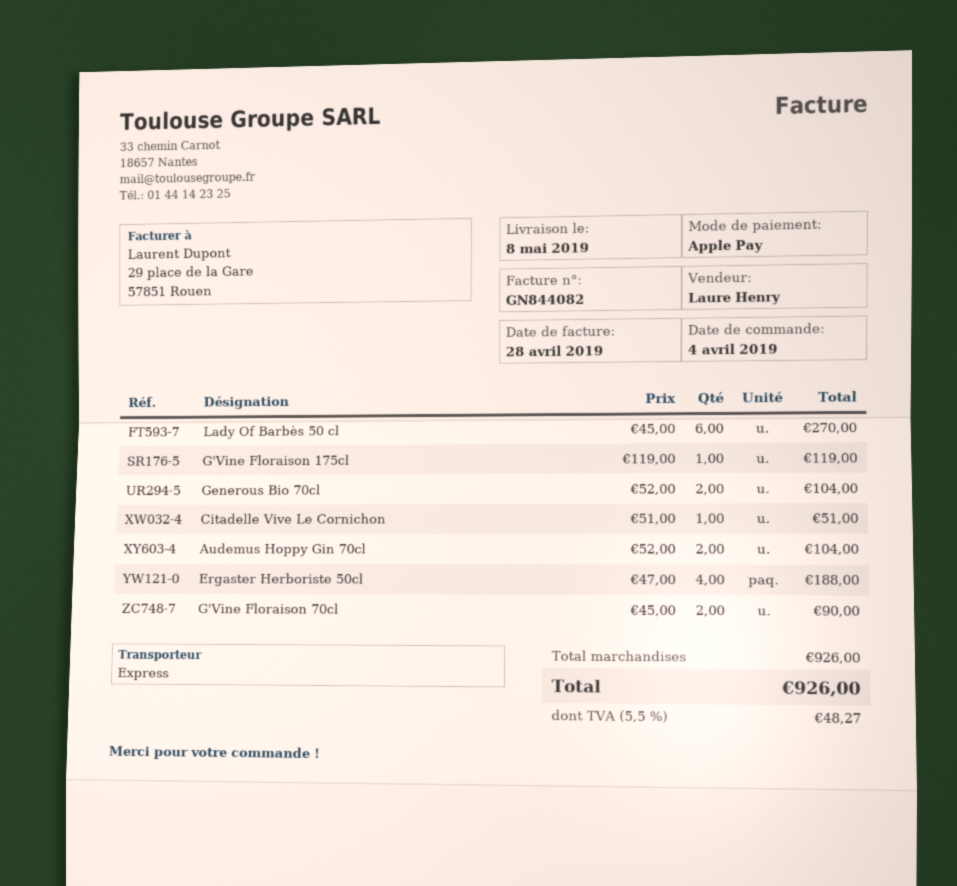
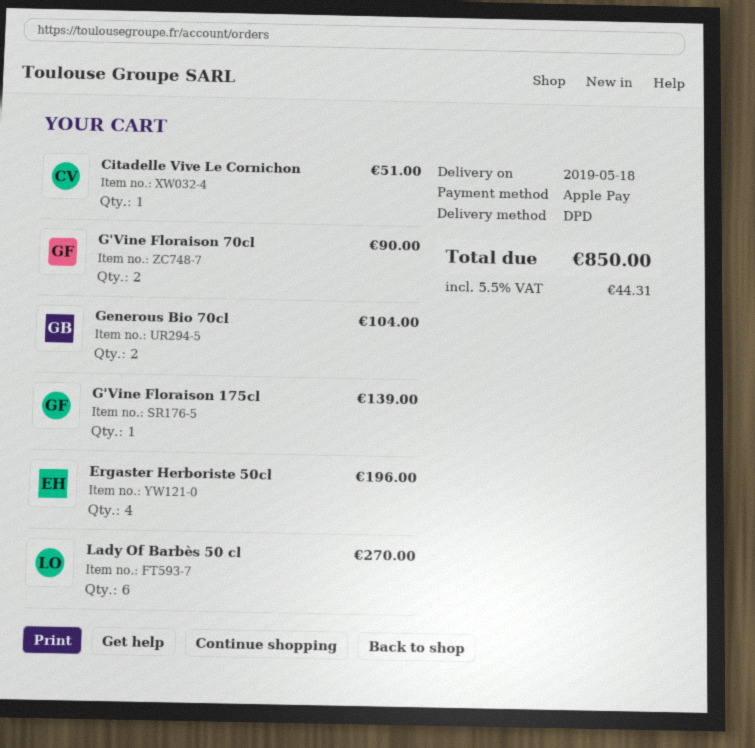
delivery date: 2019-05-08 -> 2019-05-18
shipping method: express -> DPD
G'Vine Floraison 175cl: 1 for 119.00 -> 1 for 139.00
Audemus Hoppy Gin 70cl: 2 for 104.00 -> none
Ergaster Herboriste 50cl: 4 for 188.00 -> 4 for 196.00
tax: 5.5% = 48.27 -> 5.5% = 44.31
total: 926.00 -> 850.00

